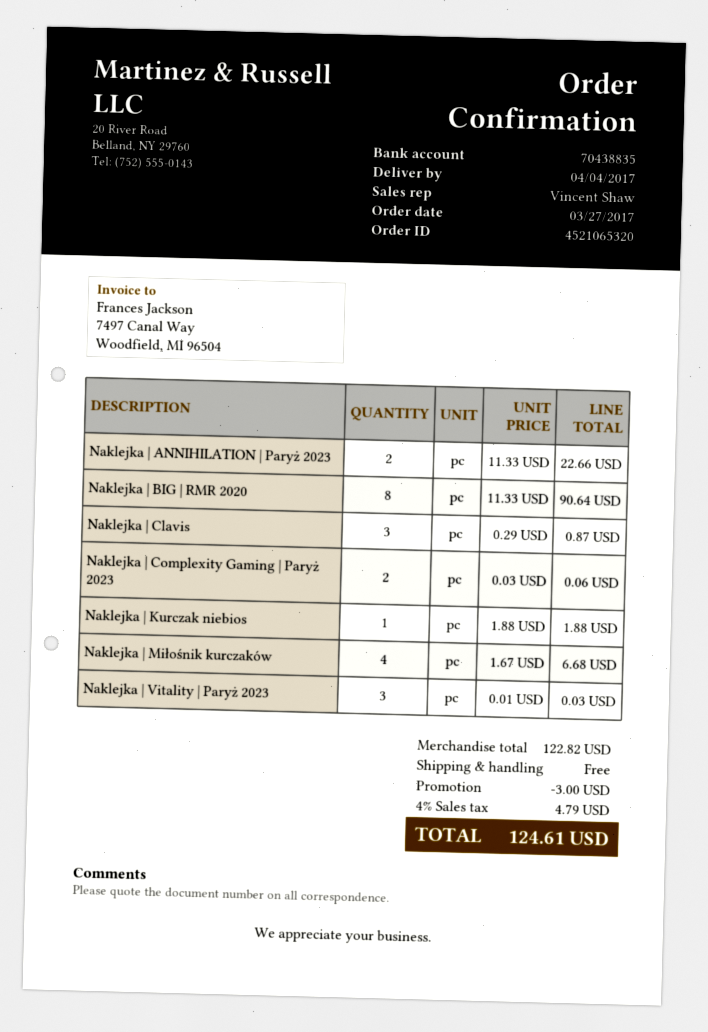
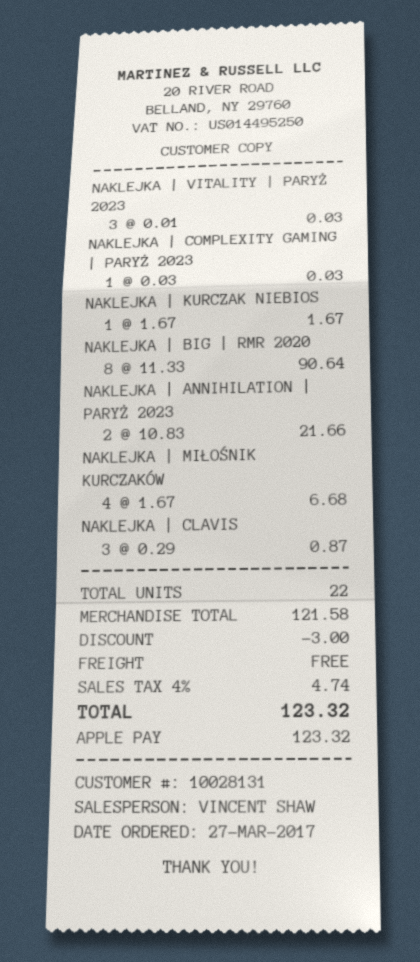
Naklejka | ANNIHILATION | Paryż 2023: 2 x 11.33 = 22.66 -> 2 x 10.83 = 21.66
Naklejka | Complexity Gaming | Paryż 2023: 2 x 0.03 = 0.06 -> 1 x 0.03 = 0.03
Naklejka | Kurczak niebios: 1 x 1.88 = 1.88 -> 1 x 1.67 = 1.67
subtotal: 122.82 -> 121.58
tax: 4% = 4.79 -> 4% = 4.74
total: 124.61 -> 123.32

